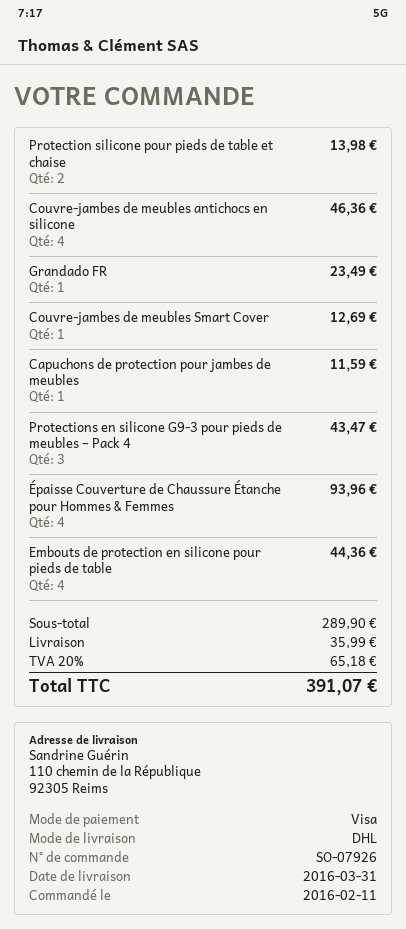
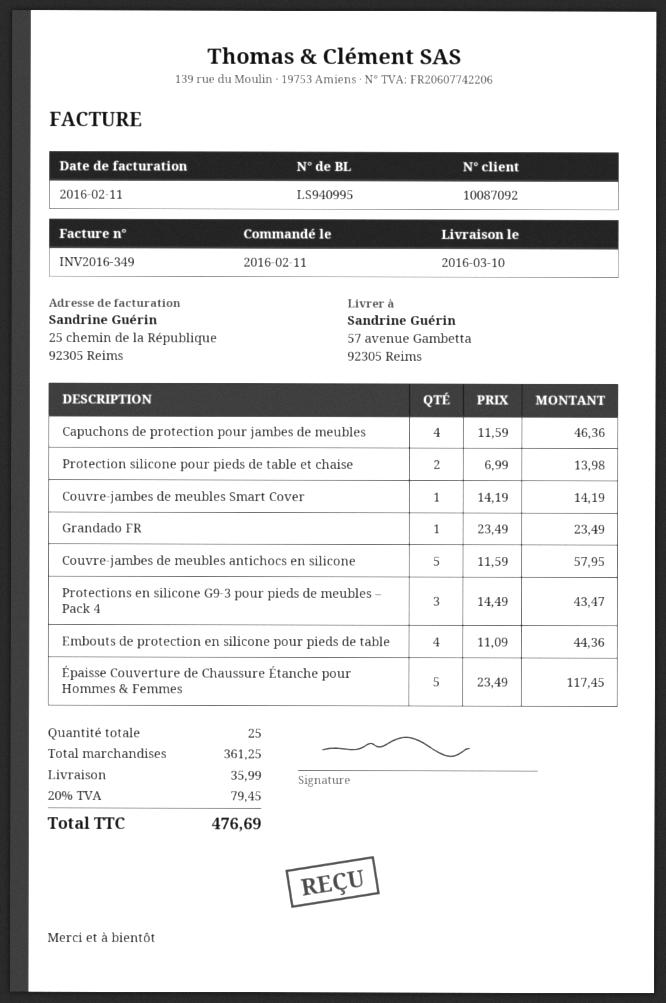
delivery date: 2016-03-31 -> 2016-03-10
ship to: 110 chemin de la République, 92305 Reims -> 57 avenue Gambetta, 92305 Reims
Couvre-jambes de meubles antichocs en silicone: 4 for 46.36 -> 5 for 57.95
Couvre-jambes de meubles Smart Cover: 1 for 12.69 -> 1 for 14.19
Capuchons de protection pour jambes de meubles: 1 for 11.59 -> 4 for 46.36
Épaisse Couverture de Chaussure Étanche pour Hommes & Femmes: 4 for 93.96 -> 5 for 117.45
subtotal: 289.90 -> 361.25
tax: 20% = 65.18 -> 20% = 79.45
total: 391.07 -> 476.69

